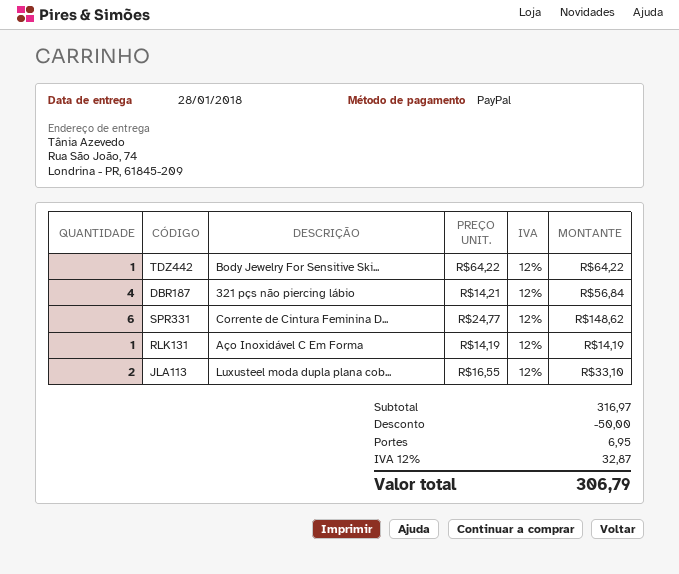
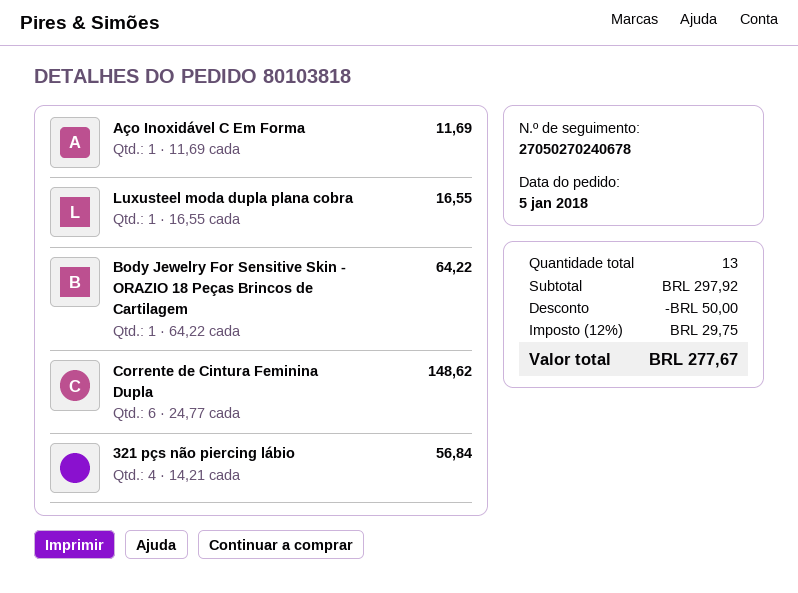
Aço Inoxidável C Em Forma: 1 x 14.19 = 14.19 -> 1 x 11.69 = 11.69
Luxusteel moda dupla plana cob...: 2 x 16.55 = 33.10 -> 1 x 16.55 = 16.55
subtotal: 316.97 -> 297.92
shipping: 6.95 -> none
tax: 12% = 32.87 -> 12% = 29.75
total: 306.79 -> 277.67

